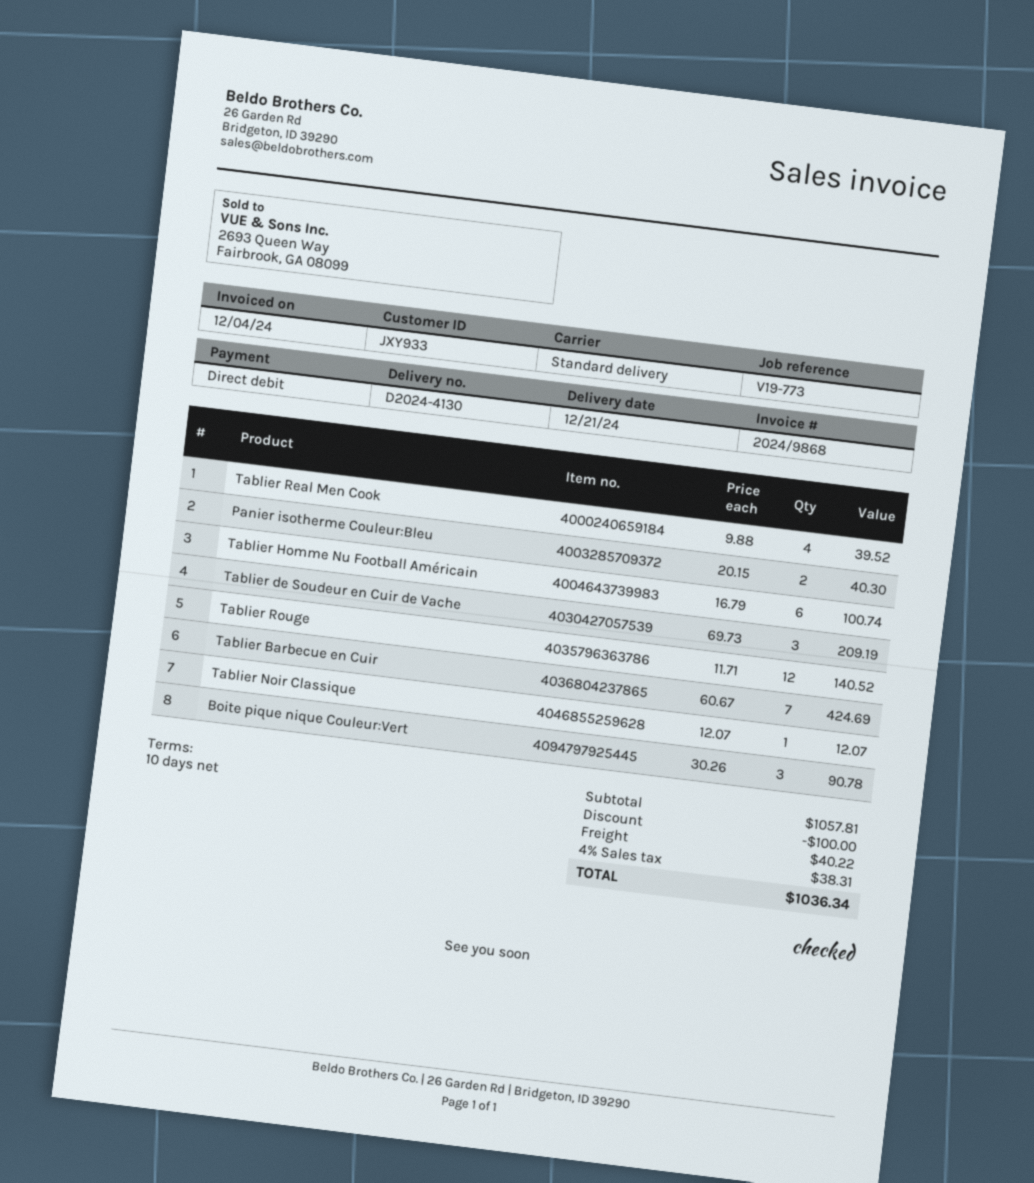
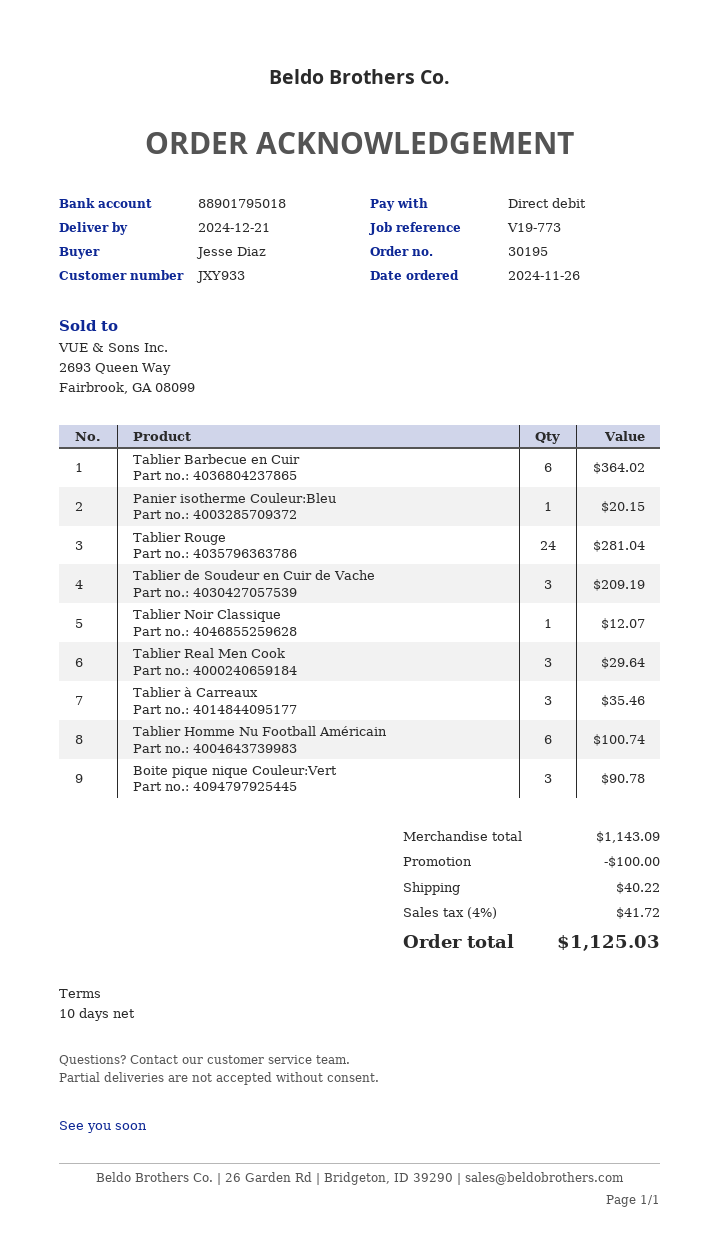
Tablier Real Men Cook: 4 for 39.52 -> 3 for 29.64
Panier isotherme Couleur:Bleu: 2 for 40.30 -> 1 for 20.15
Tablier Rouge: 12 for 140.52 -> 24 for 281.04
Tablier Barbecue en Cuir: 7 for 424.69 -> 6 for 364.02
Tablier à Carreaux: none -> 3 for 35.46
subtotal: 1057.81 -> 1143.09
tax: 4% = 38.31 -> 4% = 41.72
total: 1036.34 -> 1125.03

